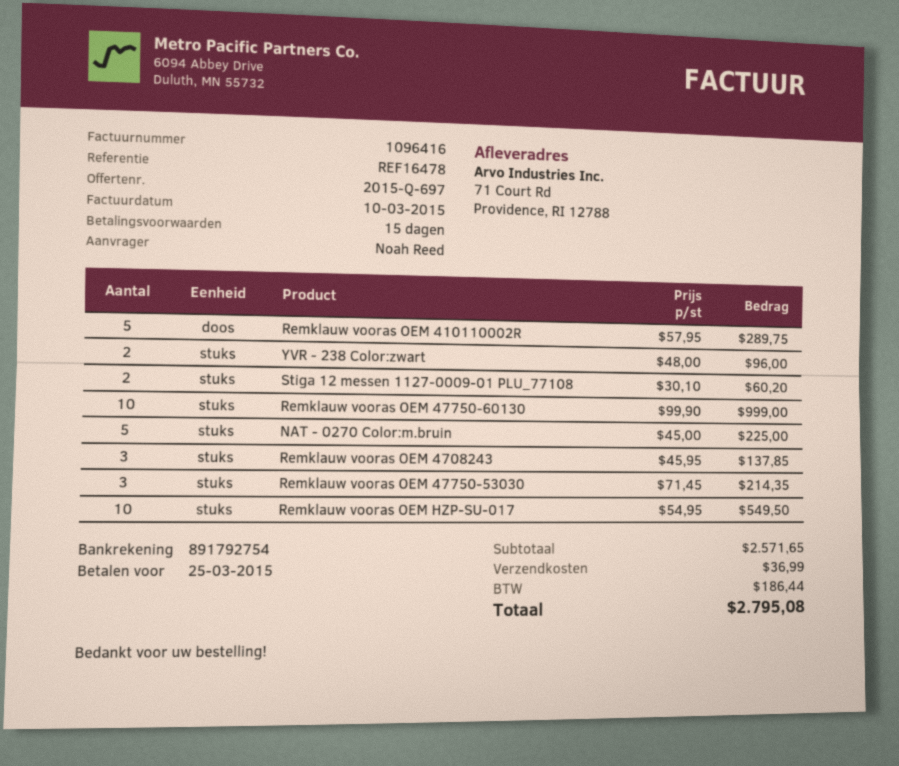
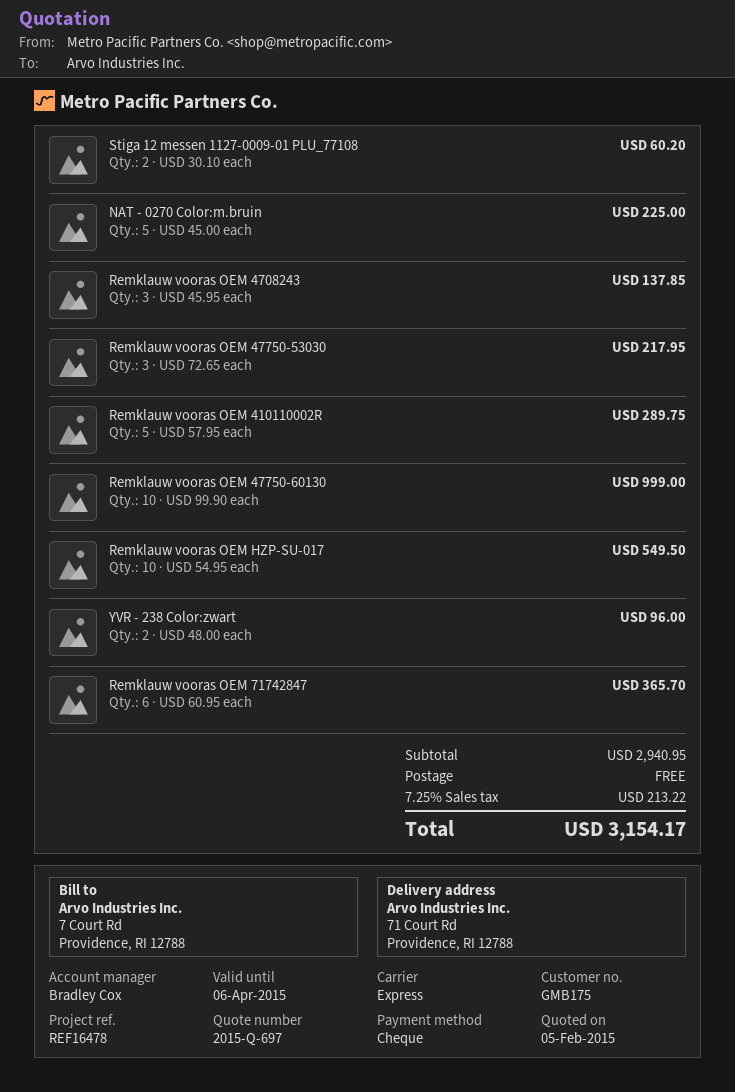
Remklauw vooras OEM 47750-53030: 3 x 71.45 = 214.35 -> 3 x 72.65 = 217.95
Remklauw vooras OEM 71742847: none -> 6 x 60.95 = 365.70
subtotal: 2571.65 -> 2940.95
shipping: 36.99 -> 0.00
tax: 186.44 -> 213.22
total: 2795.08 -> 3154.17

